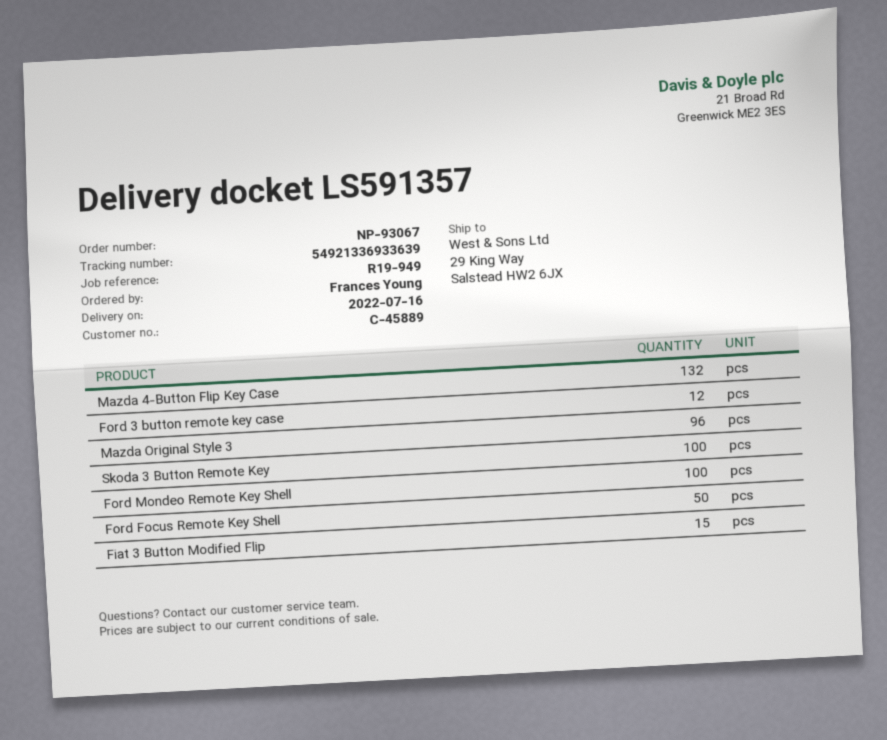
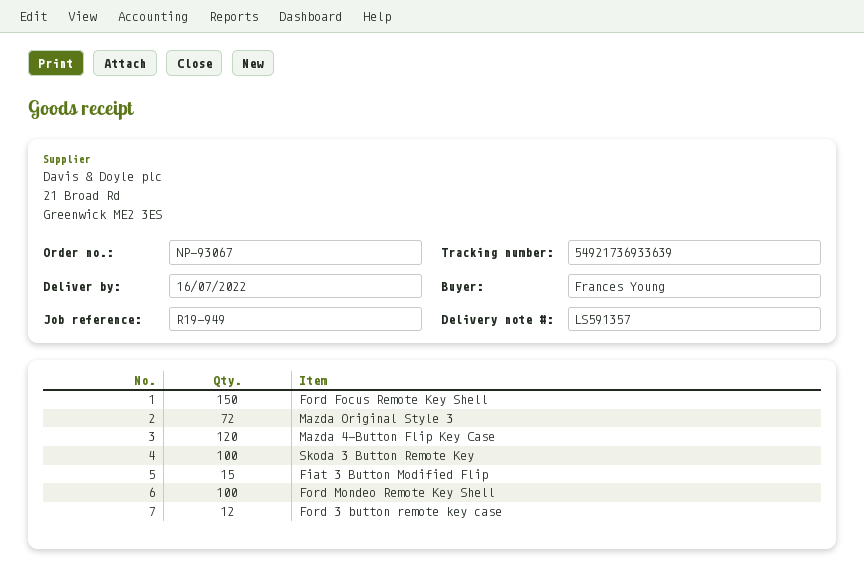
tracking number: 54921336933639 -> 54921736933639
Mazda 4-Button Flip Key Case: 132 -> 120
Mazda Original Style 3: 96 -> 72
Ford Focus Remote Key Shell: 50 -> 150

